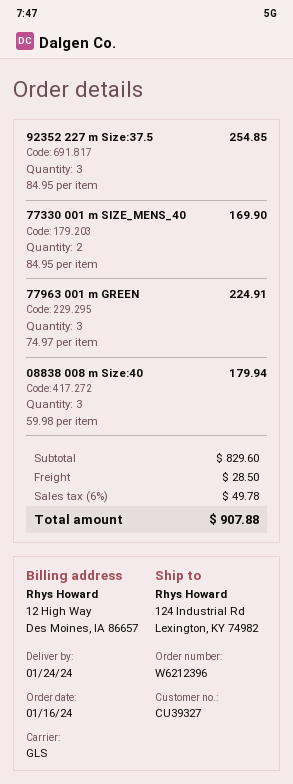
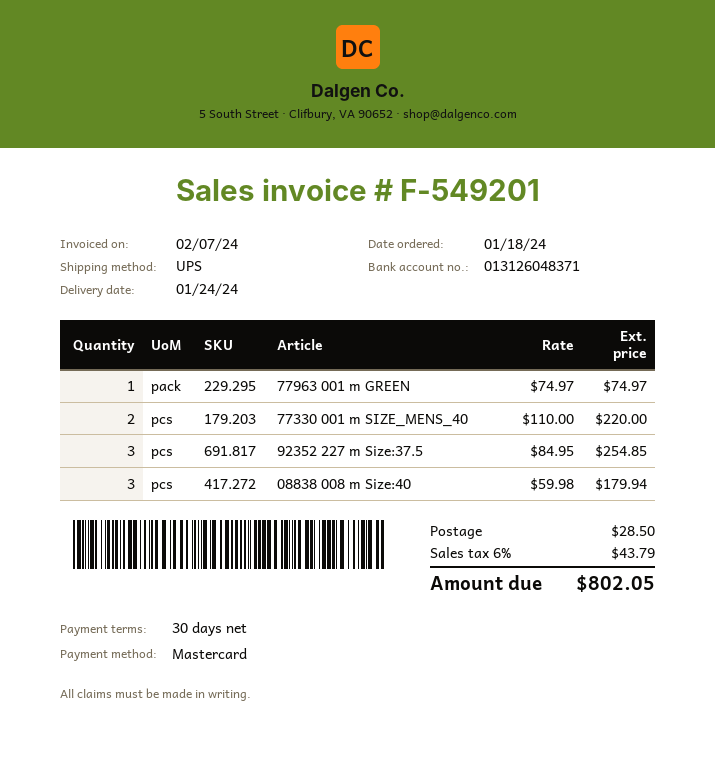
order date: 2024-01-16 -> 2024-01-18
shipping method: GLS -> UPS
77330 001 m SIZE_MENS_40: 2 x 84.95 = 169.90 -> 2 x 110.00 = 220.00
77963 001 m GREEN: 3 x 74.97 = 224.91 -> 1 x 74.97 = 74.97
tax: 6% = 49.78 -> 6% = 43.79
total: 907.88 -> 802.05

